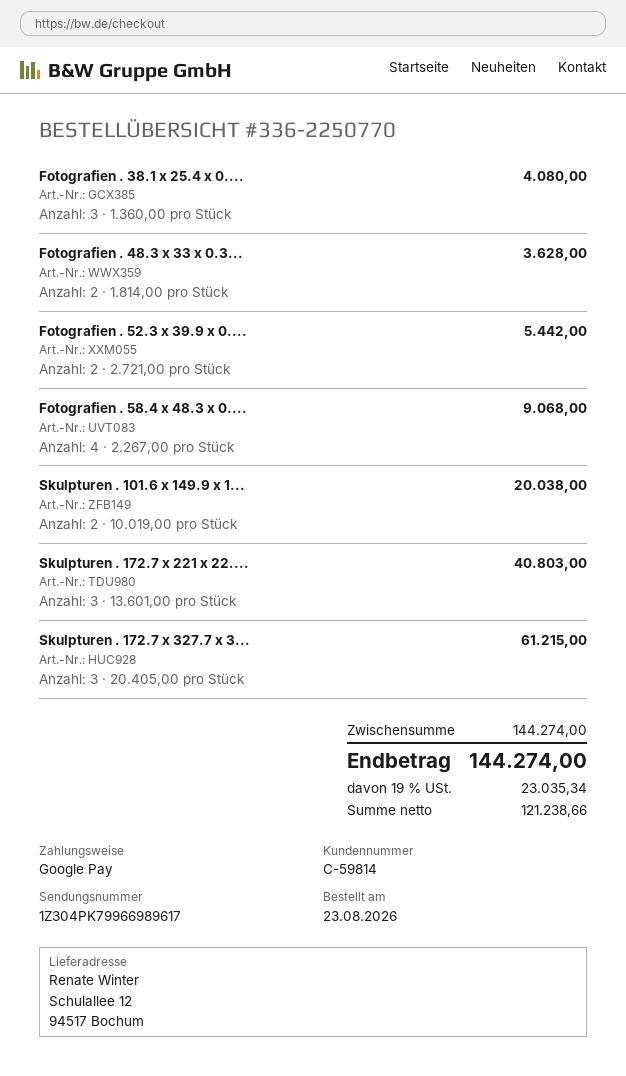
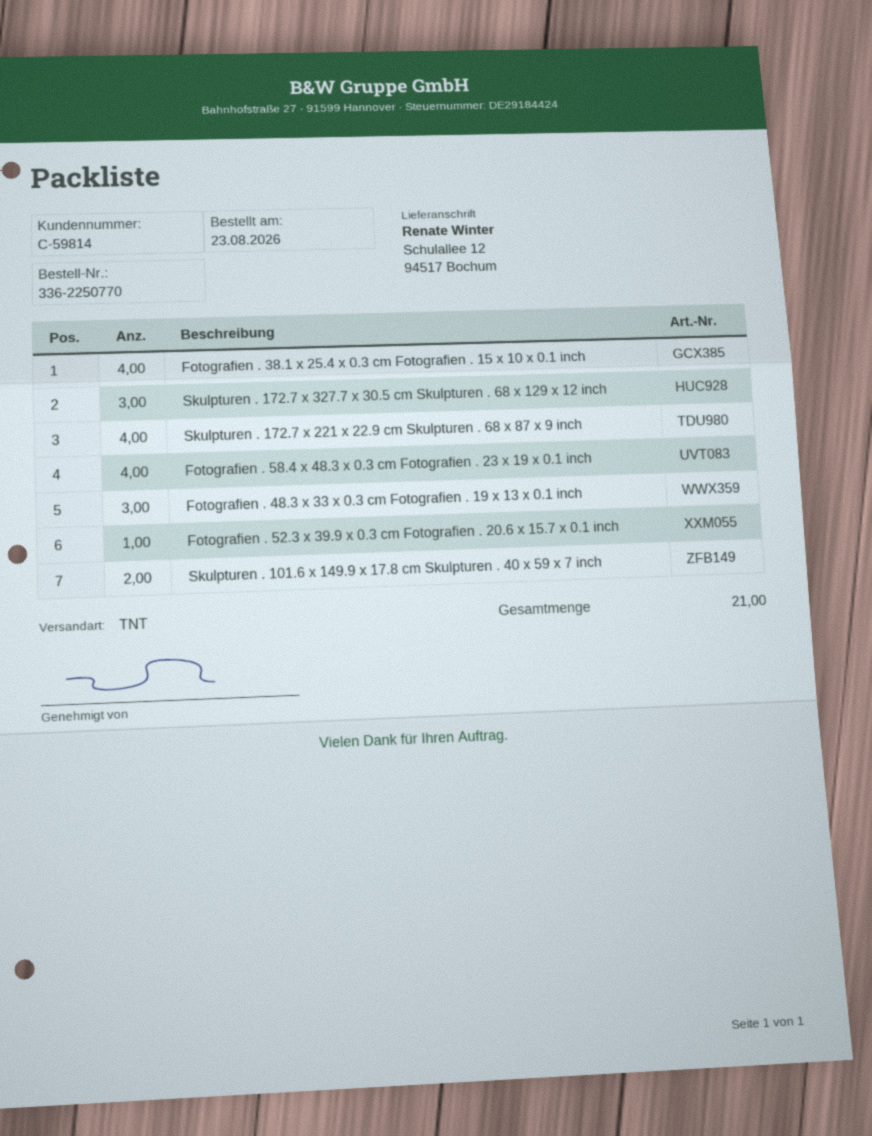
Fotografien . 38.1 x 25.4 x 0....: 3 -> 4
Fotografien . 48.3 x 33 x 0.3...: 2 -> 3
Fotografien . 52.3 x 39.9 x 0....: 2 -> 1
Skulpturen . 172.7 x 221 x 22....: 3 -> 4

